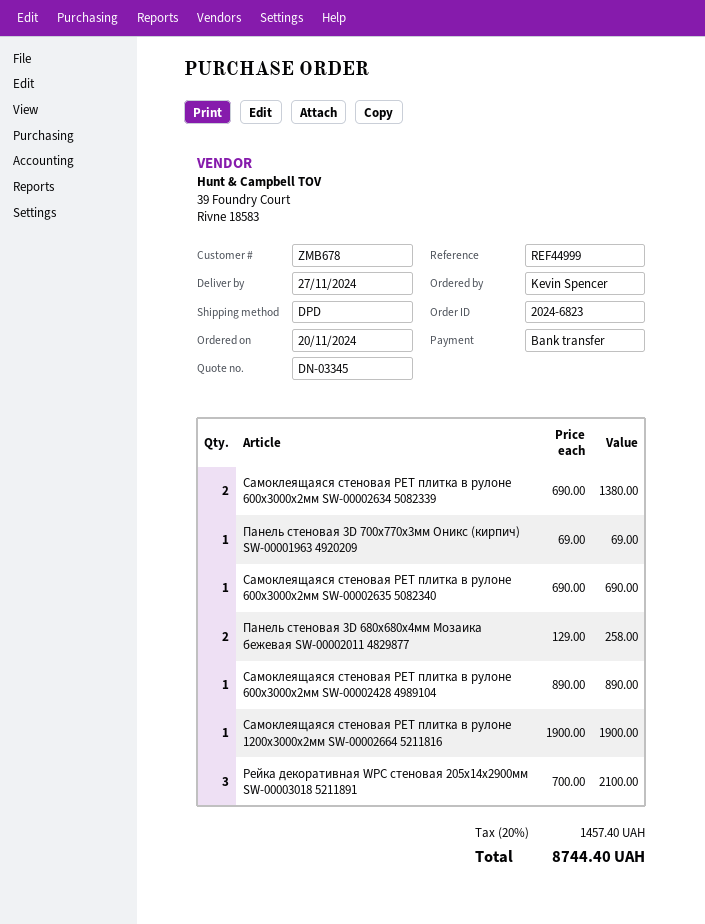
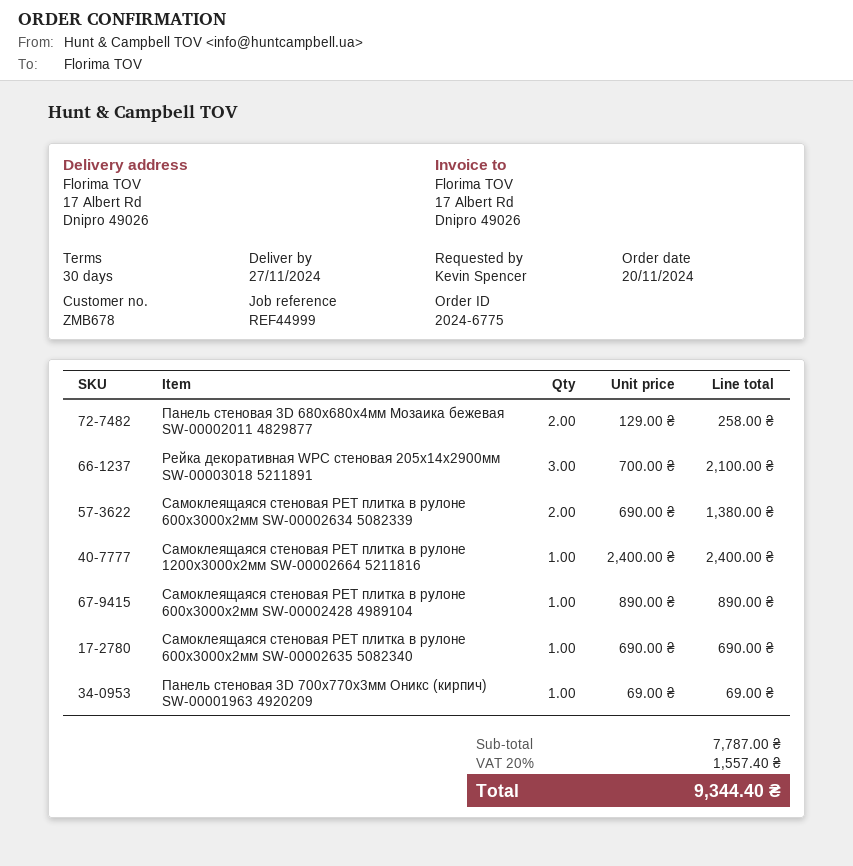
order number: 2024-6823 -> 2024-6775
Самоклеящаяся стеновая PET плитка в рулоне 1200х3000х2мм SW-00002664 5211816: 1 x 1900.00 = 1900.00 -> 1 x 2400.00 = 2400.00
tax: 20% = 1457.40 -> 20% = 1557.40
total: 8744.40 -> 9344.40

